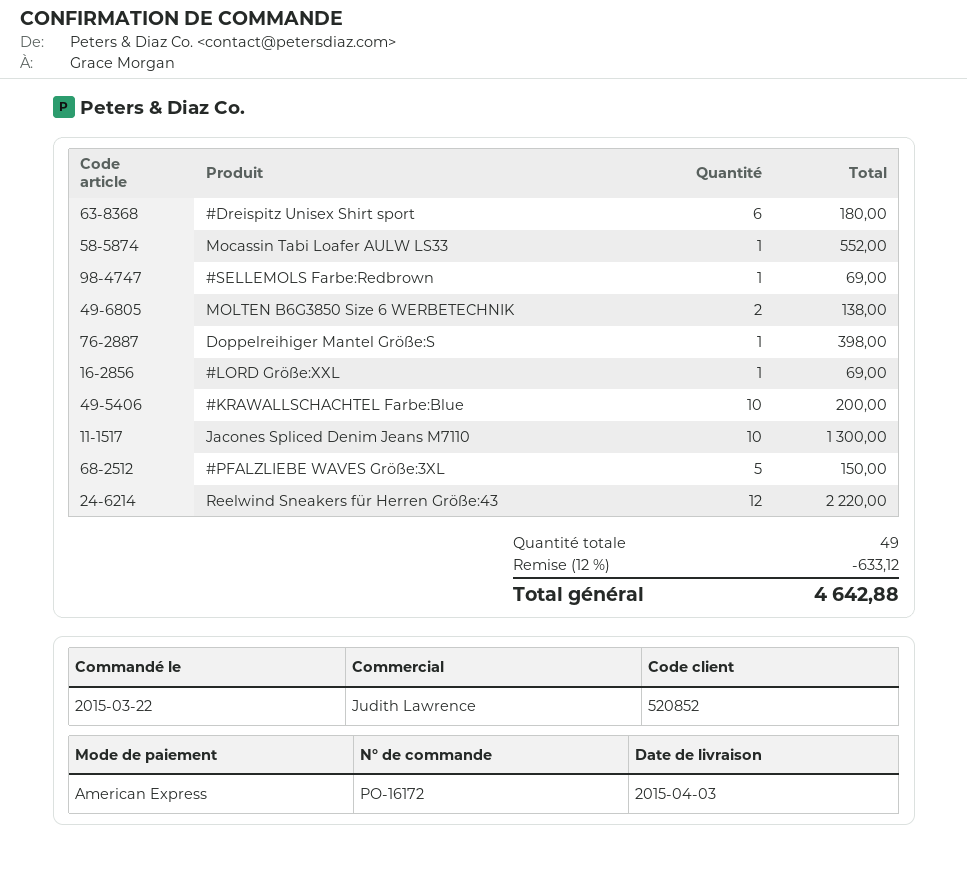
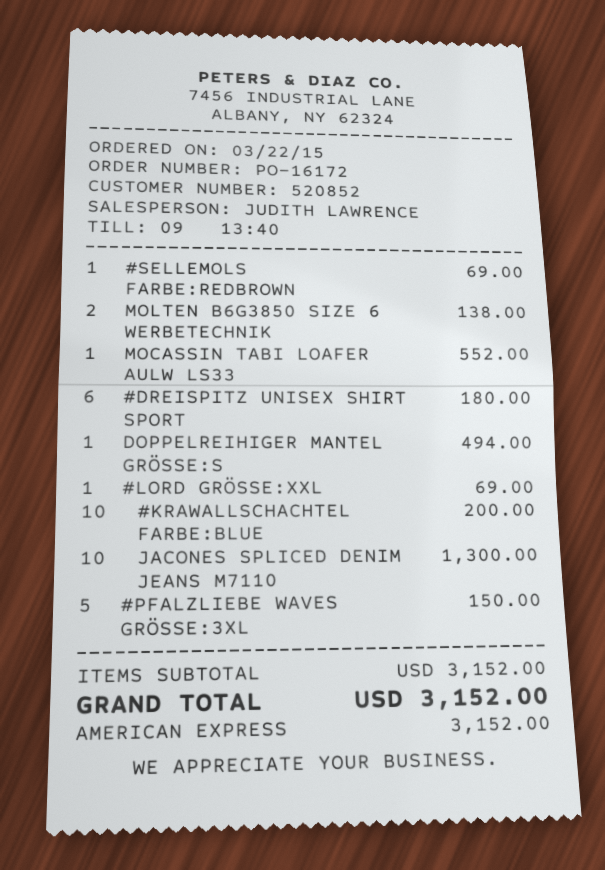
Doppelreihiger Mantel Größe:S: 1 for 398.00 -> 1 for 494.00
Reelwind Sneakers für Herren Größe:43: 12 for 2220.00 -> none
discount: 12% = 633.12 -> none
total: 4642.88 -> 3152.00

